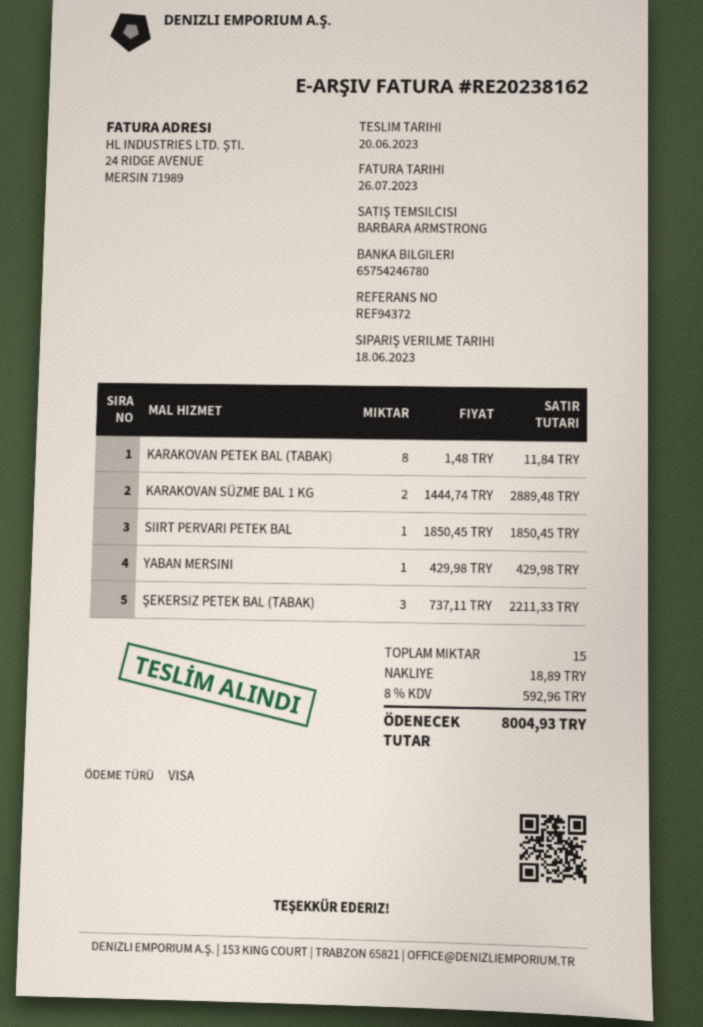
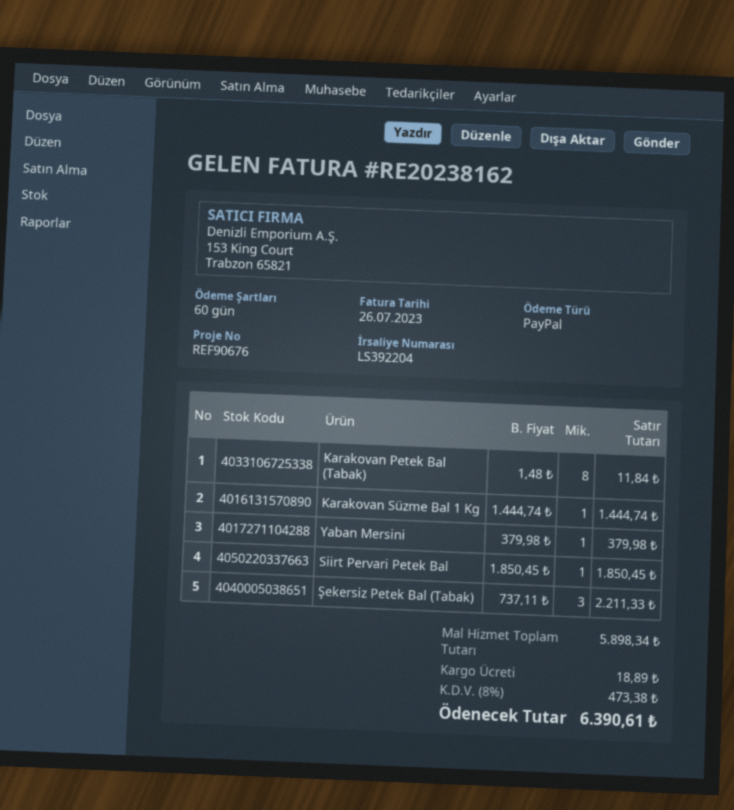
reference: REF94372 -> REF90676
payment method: Visa -> PayPal
KARAKOVAN SÜZME BAL 1 KG: 2 x 1444.74 = 2889.48 -> 1 x 1444.74 = 1444.74
YABAN MERSINI: 1 x 429.98 = 429.98 -> 1 x 379.98 = 379.98
tax: 8% = 592.96 -> 8% = 473.38
total: 8004.93 -> 6390.61

